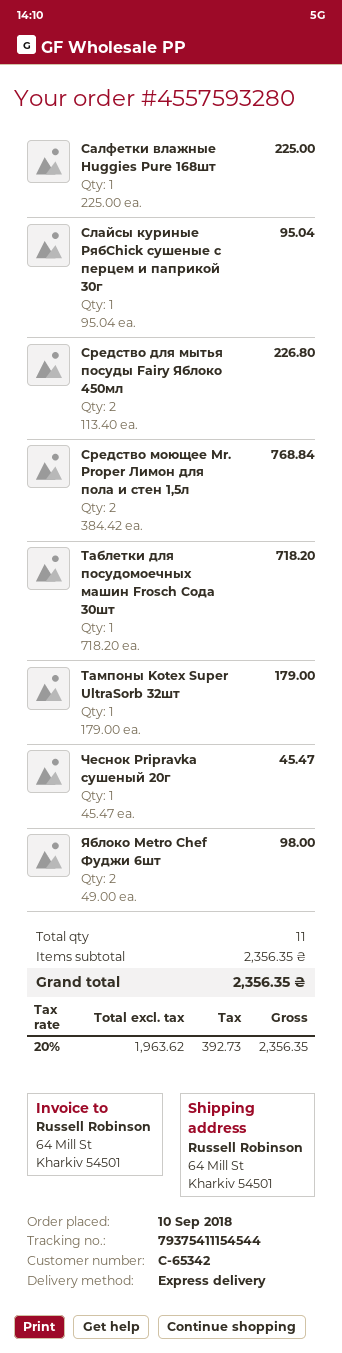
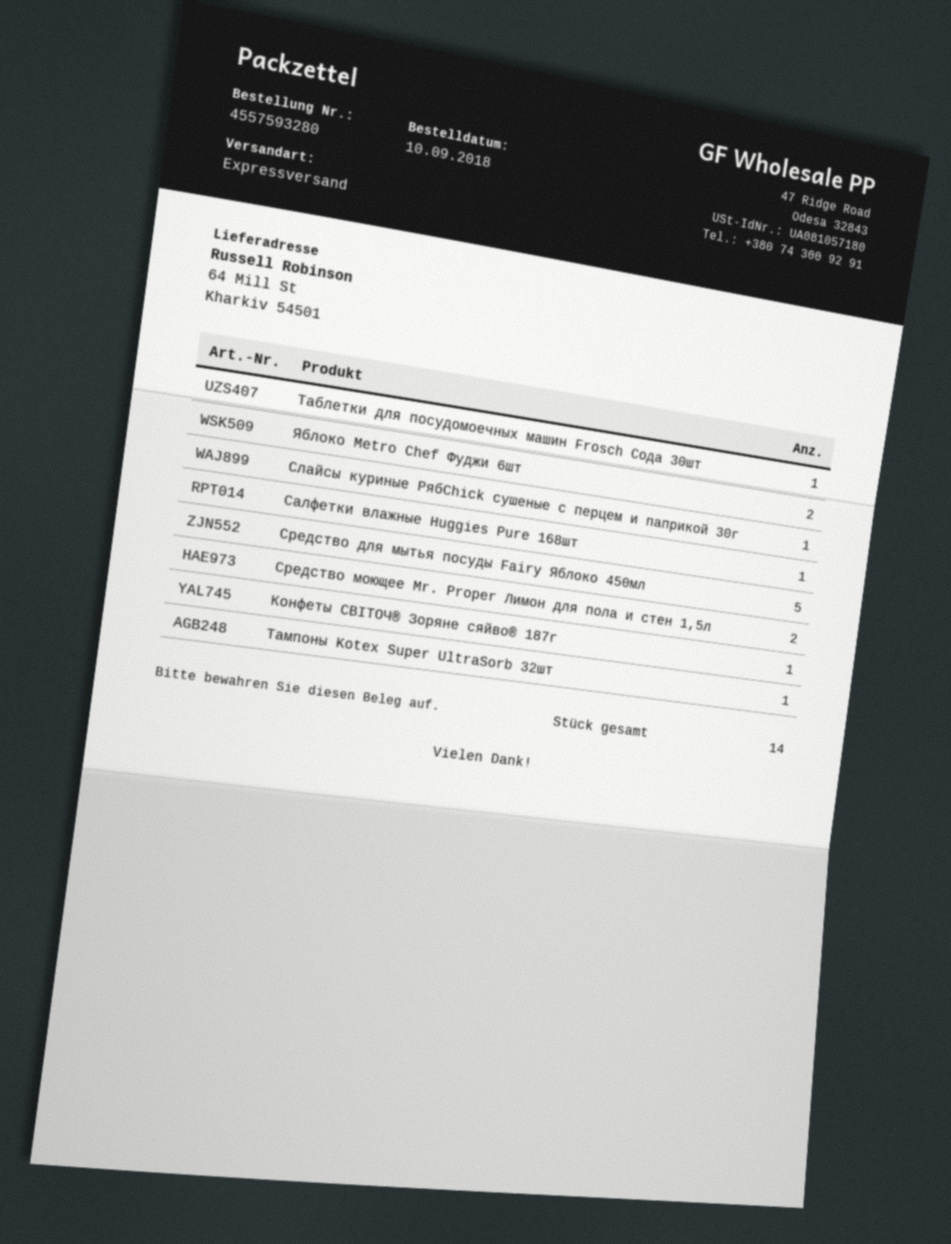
Средство для мытья посуды Fairy Яблоко 450мл: 2 -> 5
Чеснок Pripravka сушеный 20г: 1 -> none
Конфеты СВІТОЧ® Зоряне сяйво® 187г: none -> 1
total quantity: 11 -> 14

